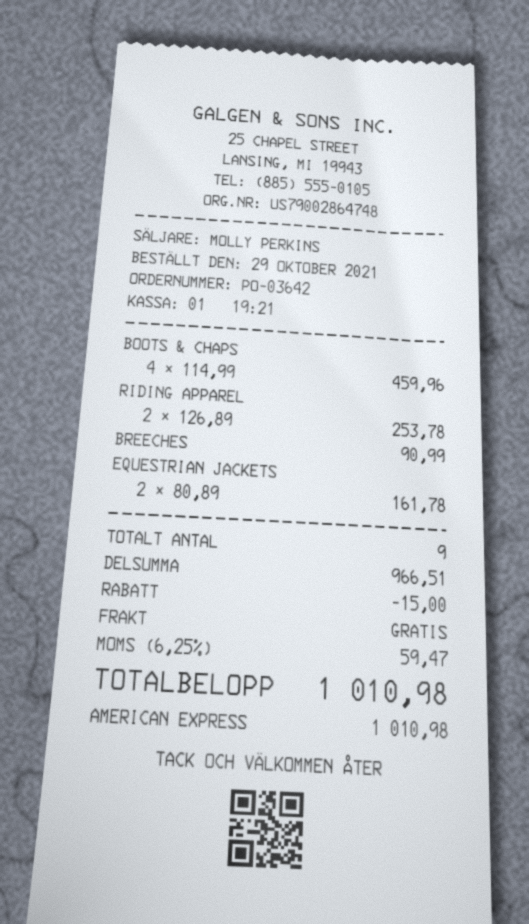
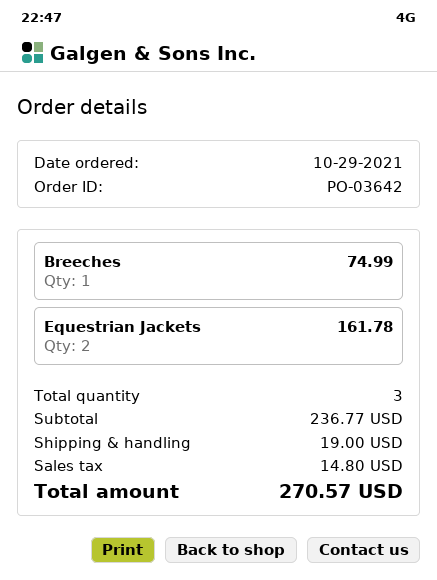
BOOTS & CHAPS: 4 for 459.96 -> none
RIDING APPAREL: 2 for 253.78 -> none
BREECHES: 1 for 90.99 -> 1 for 74.99
total quantity: 9 -> 3
subtotal: 966.51 -> 236.77
discount: 15.00 -> none
shipping: 0.00 -> 19.00
tax: 59.47 -> 14.80
total: 1010.98 -> 270.57

